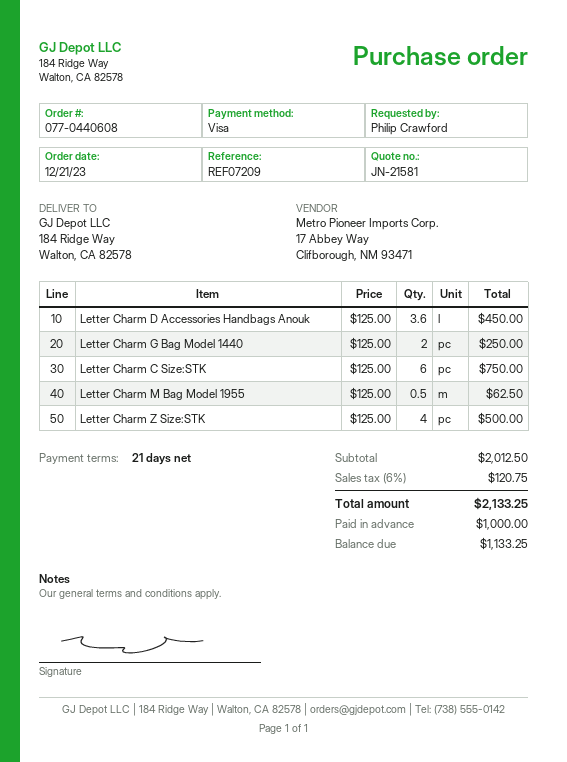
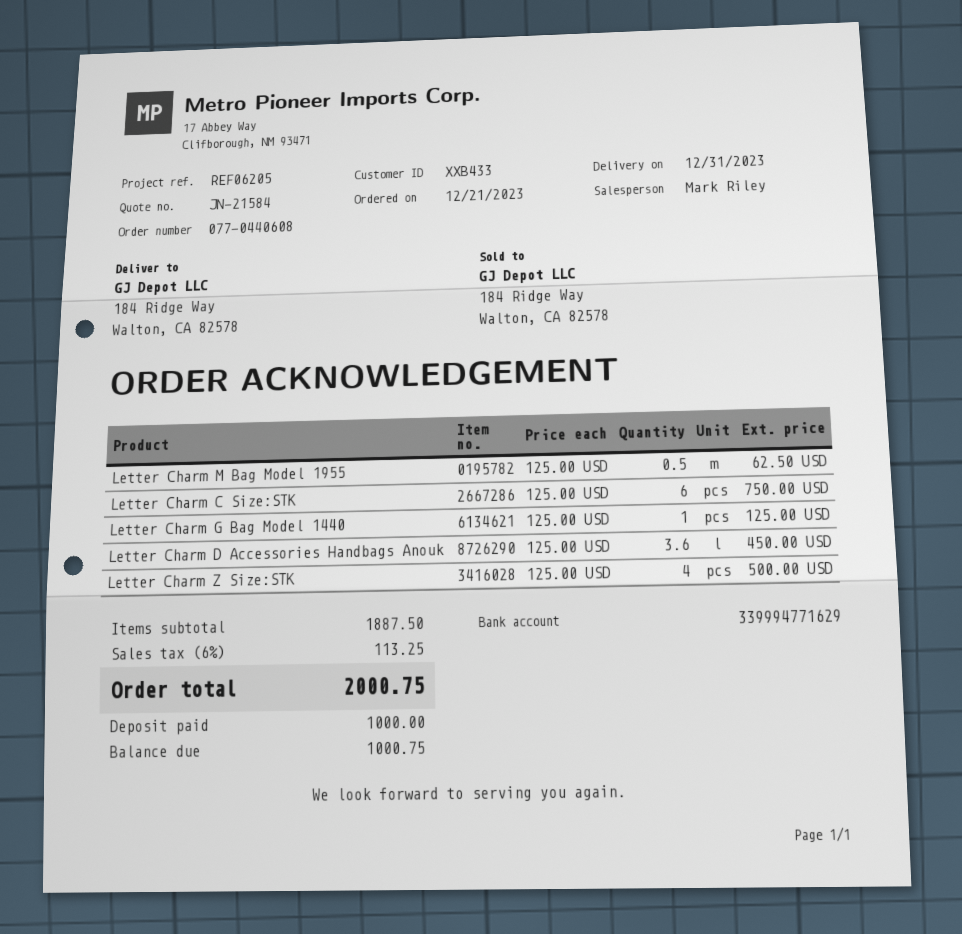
quote number: JN-21581 -> JN-21584
reference: REF07209 -> REF06205
Letter Charm G Bag Model 1440: 2 x 125.00 = 250.00 -> 1 x 125.00 = 125.00
subtotal: 2012.50 -> 1887.50
tax: 6% = 120.75 -> 6% = 113.25
total: 2133.25 -> 2000.75
balance: 1133.25 -> 1000.75

